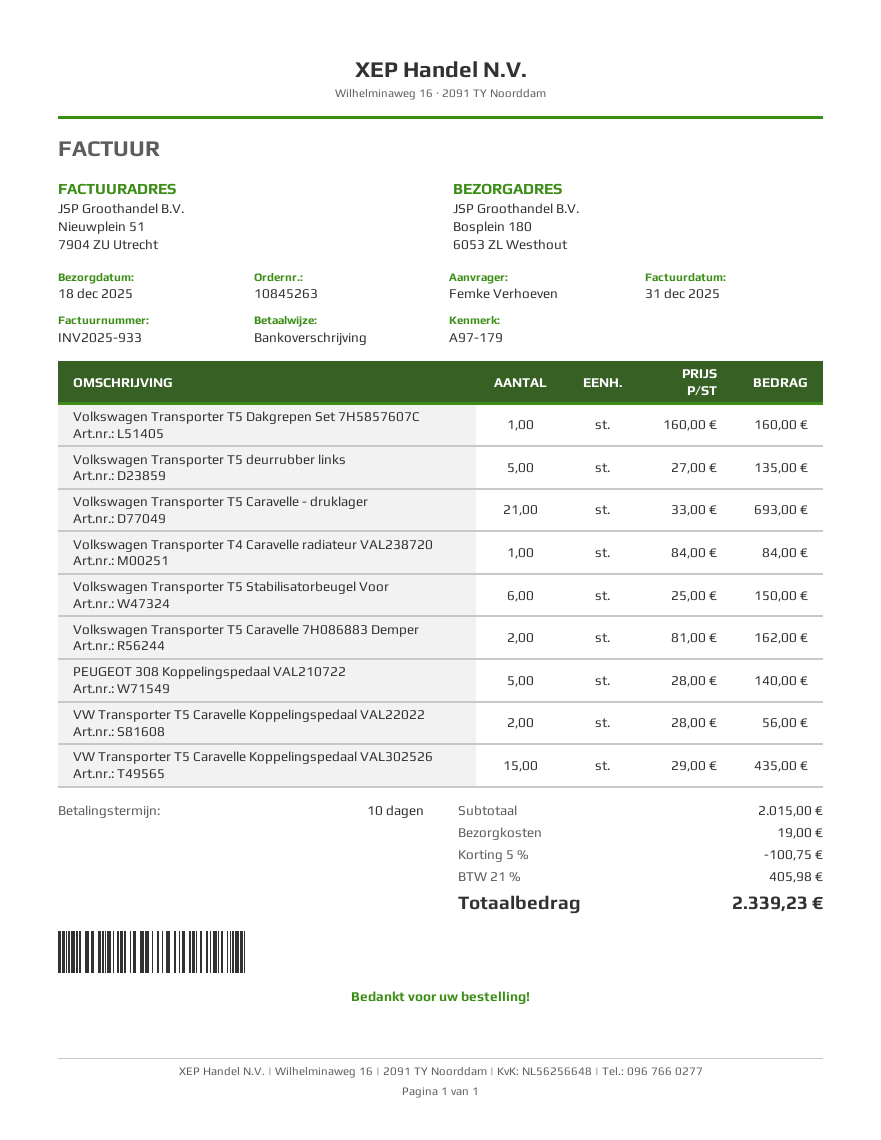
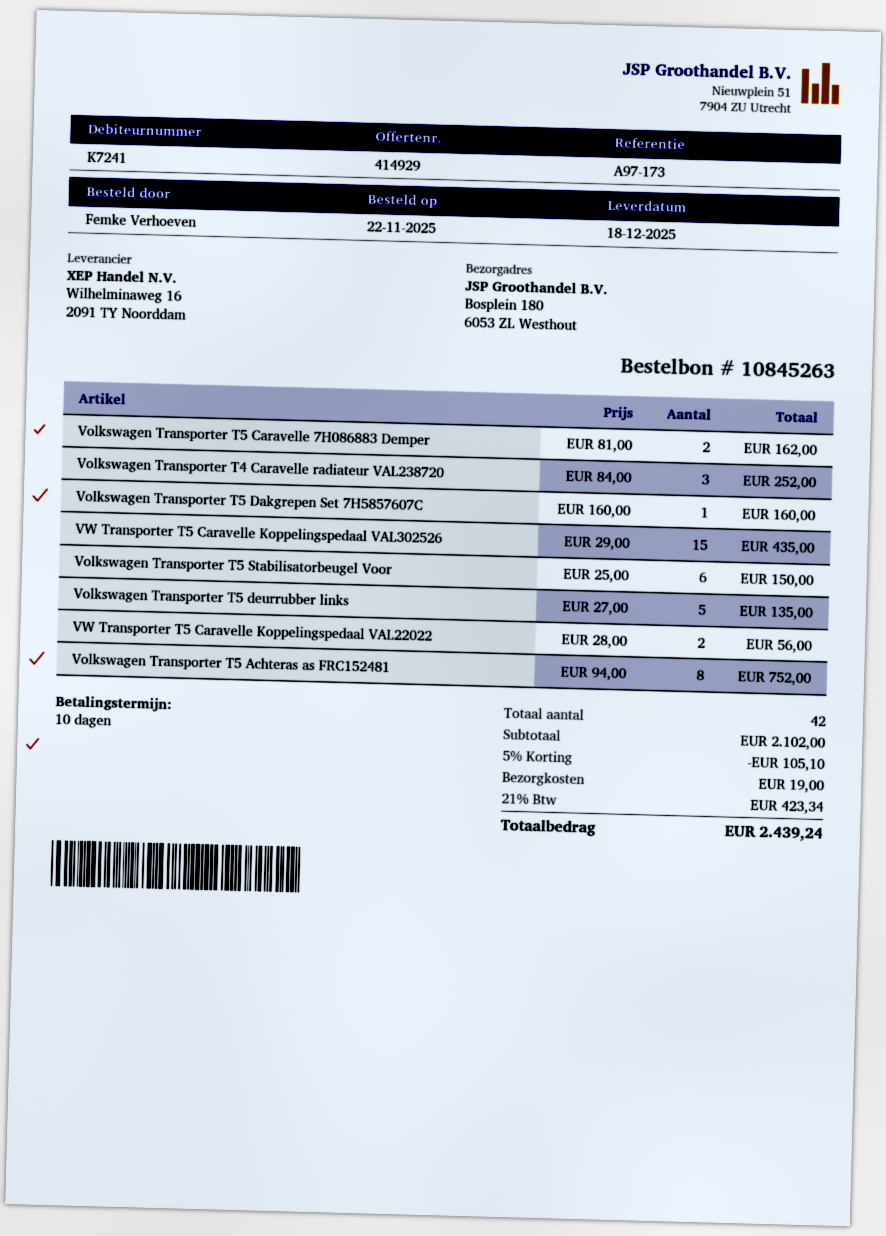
reference: A97-179 -> A97-173
Volkswagen Transporter T5 Caravelle - druklager: 21 x 33.00 = 693.00 -> none
Volkswagen Transporter T4 Caravelle radiateur VAL238720: 1 x 84.00 = 84.00 -> 3 x 84.00 = 252.00
PEUGEOT 308 Koppelingspedaal VAL210722: 5 x 28.00 = 140.00 -> none
Volkswagen Transporter T5 Achteras as FRC152481: none -> 8 x 94.00 = 752.00
subtotal: 2015.00 -> 2102.00
discount: 5% = 100.75 -> 5% = 105.10
tax: 21% = 405.98 -> 21% = 423.34
total: 2339.23 -> 2439.24

